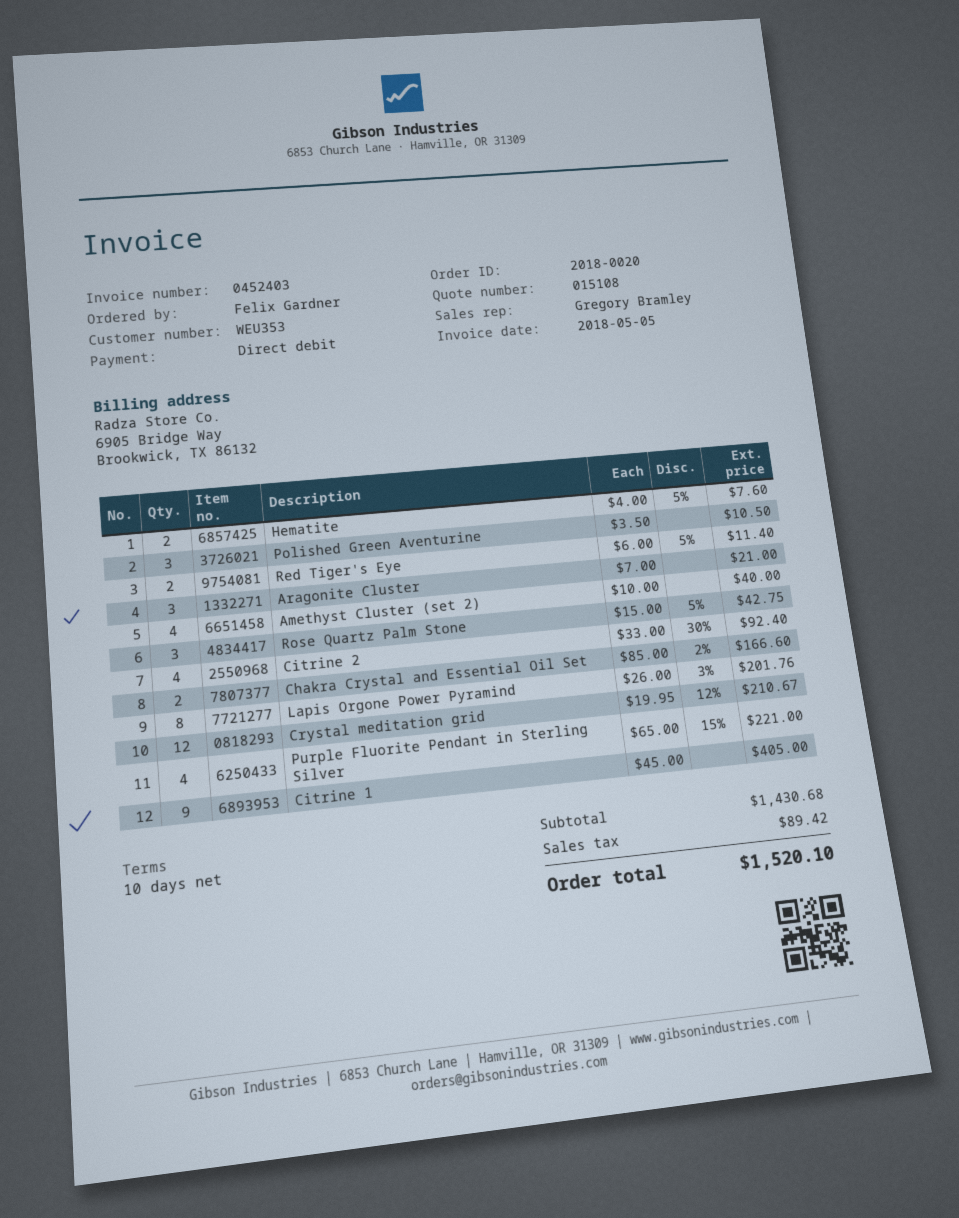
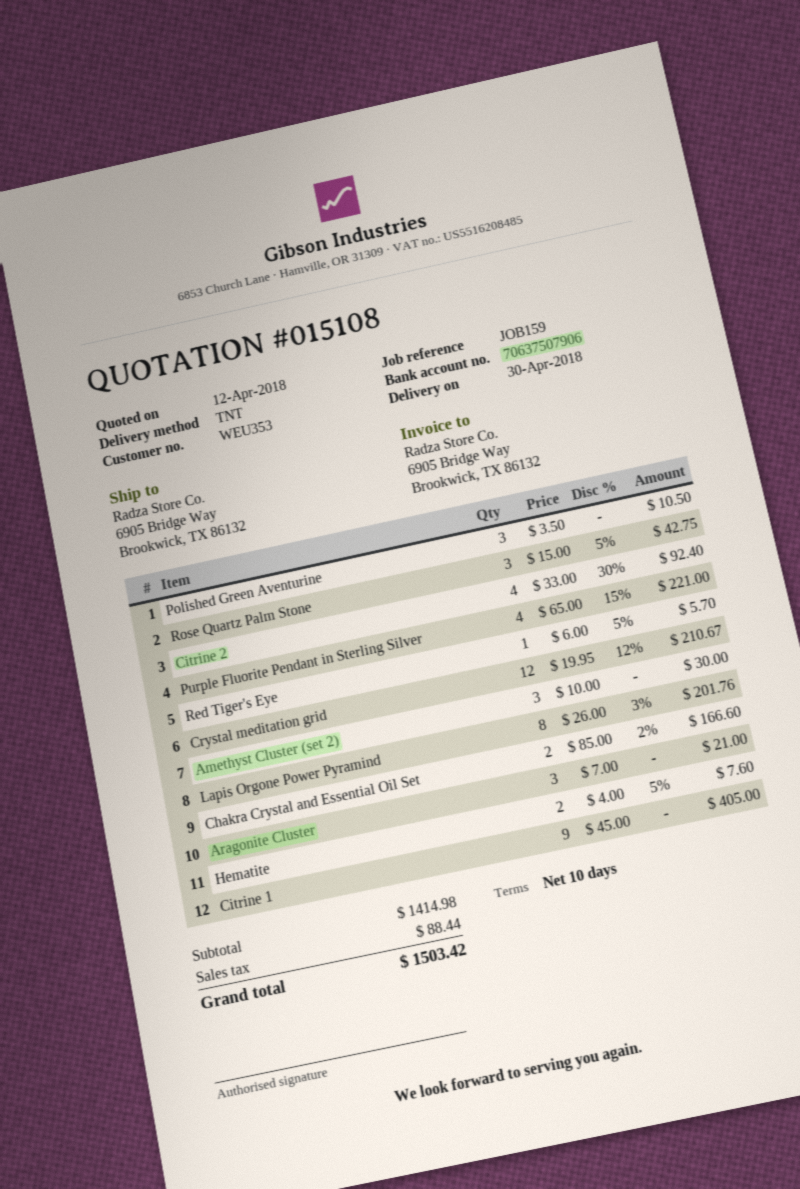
Red Tiger's Eye: 2 x 6.00 - 5% = 11.40 -> 1 x 6.00 - 5% = 5.70
Amethyst Cluster (set 2): 4 x 10.00 = 40.00 -> 3 x 10.00 = 30.00
subtotal: 1430.68 -> 1414.98
tax: 89.42 -> 88.44
total: 1520.10 -> 1503.42

